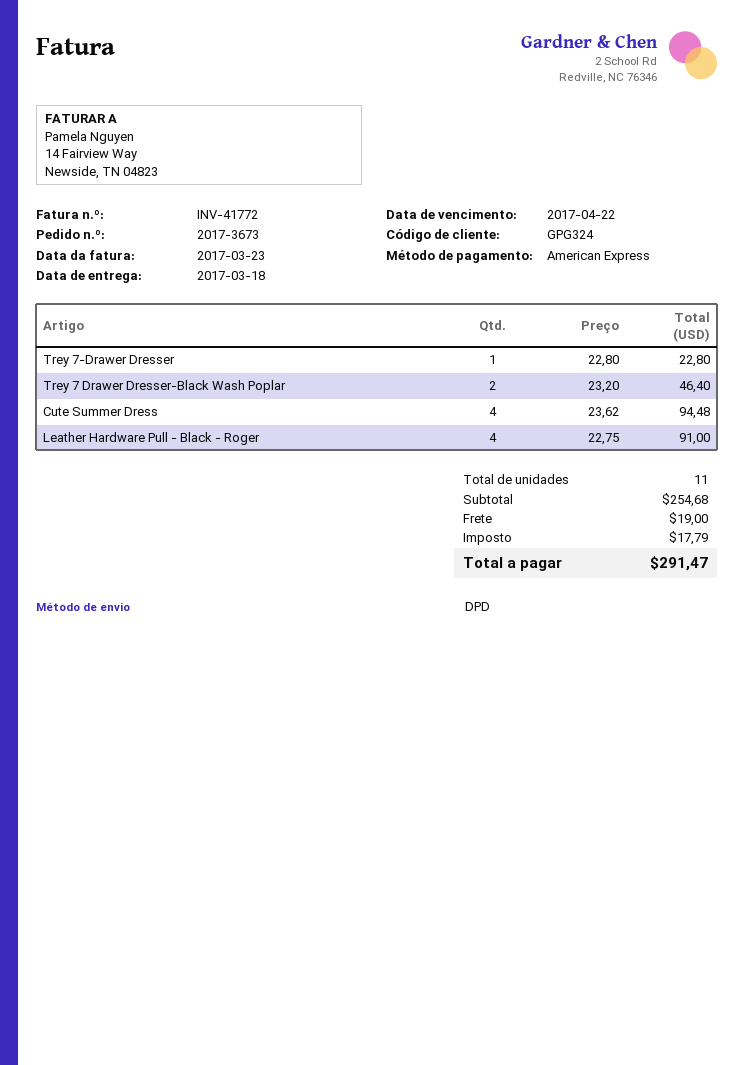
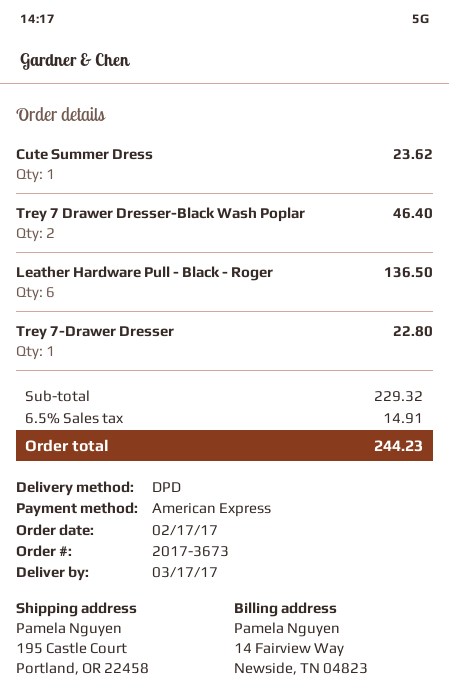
delivery date: 2017-03-18 -> 2017-03-17
Cute Summer Dress: 4 for 94.48 -> 1 for 23.62
Leather Hardware Pull - Black - Roger: 4 for 91.00 -> 6 for 136.50
subtotal: 254.68 -> 229.32
shipping: 19.00 -> none
tax: 17.79 -> 14.91
total: 291.47 -> 244.23

